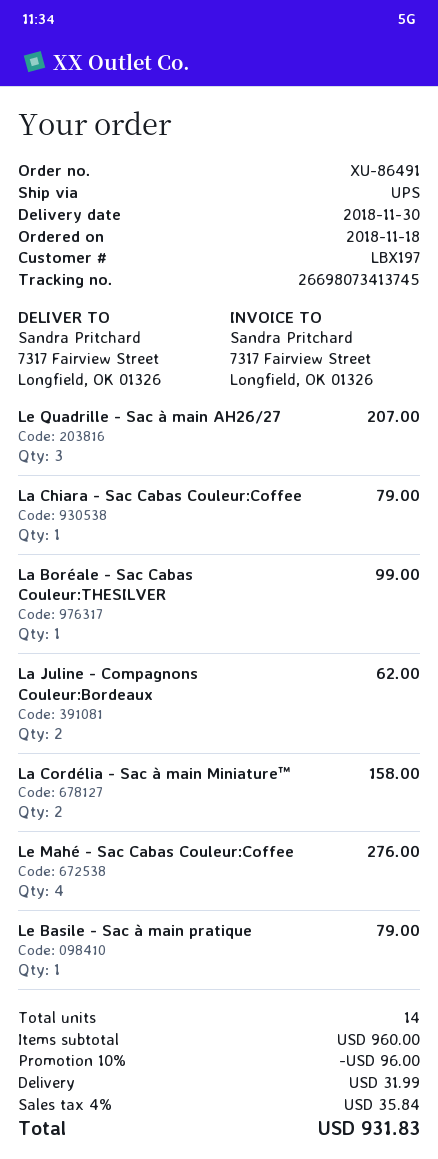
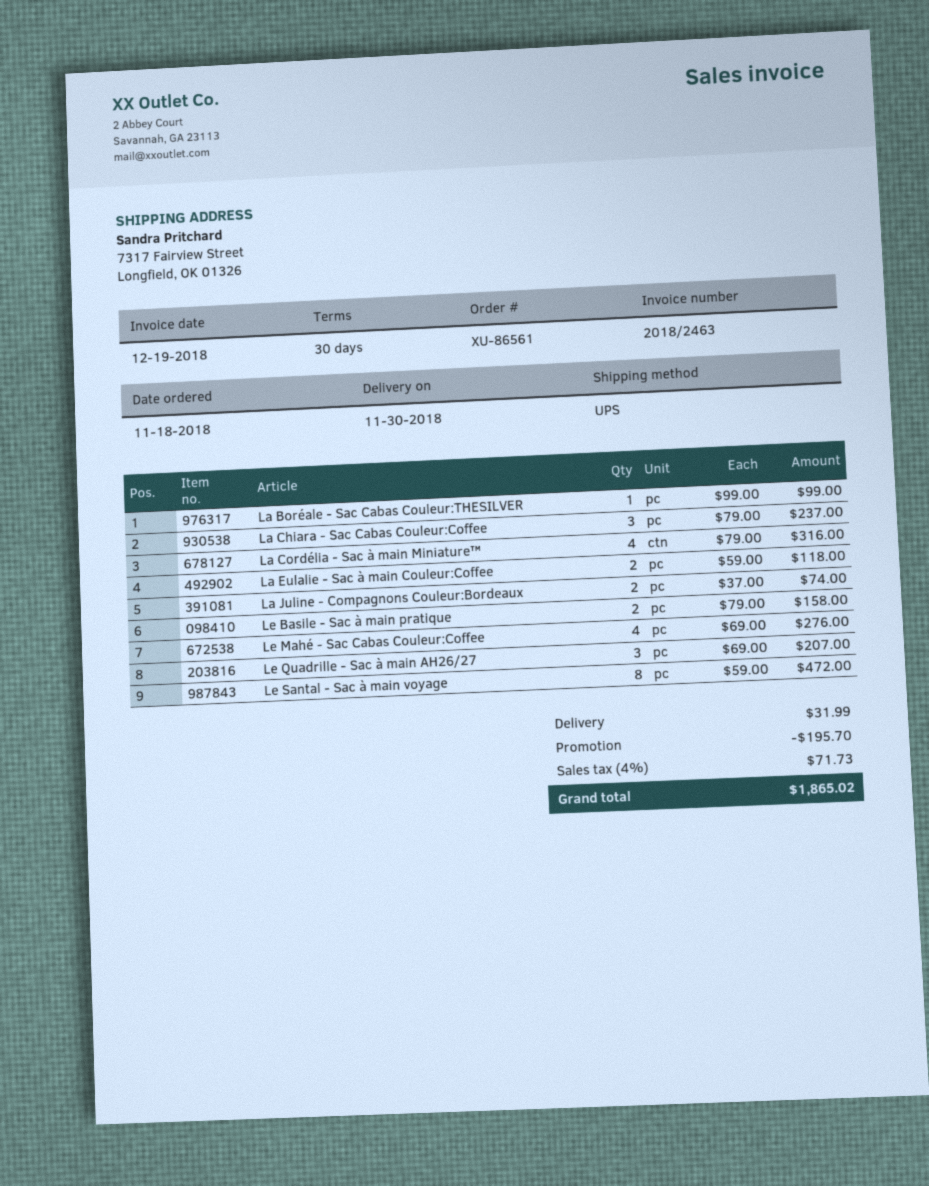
order number: XU-86491 -> XU-86561
La Chiara - Sac Cabas Couleur:Coffee: 1 for 79.00 -> 3 for 237.00
La Juline - Compagnons Couleur:Bordeaux: 2 for 62.00 -> 2 for 74.00
La Cordélia - Sac à main Miniature™: 2 for 158.00 -> 4 for 316.00
Le Basile - Sac à main pratique: 1 for 79.00 -> 2 for 158.00
La Eulalie - Sac à main Couleur:Coffee: none -> 2 for 118.00
Le Santal - Sac à main voyage: none -> 8 for 472.00
discount: 96.00 -> 195.70
tax: 4% = 35.84 -> 4% = 71.73
total: 931.83 -> 1865.02

